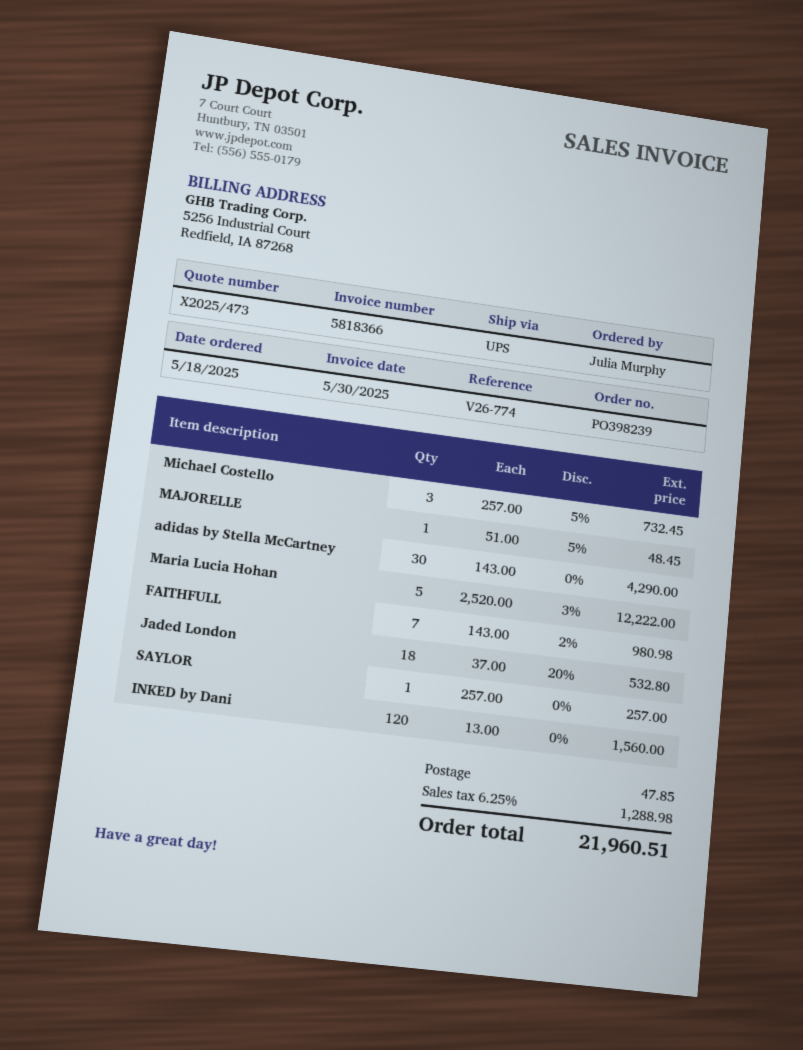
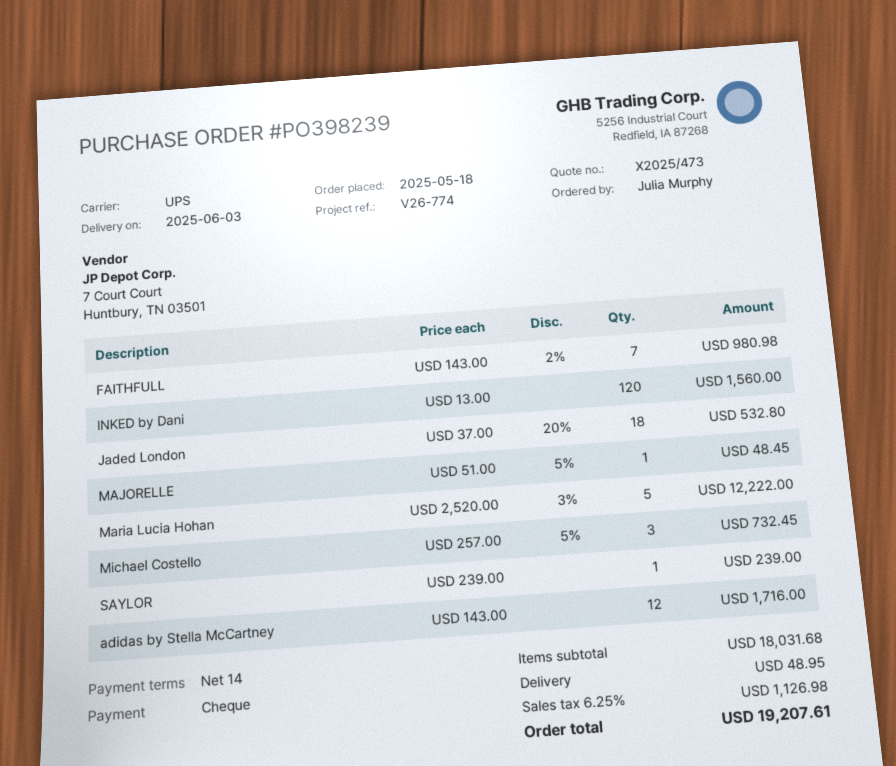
adidas by Stella McCartney: 30 x 143.00 = 4290.00 -> 12 x 143.00 = 1716.00
SAYLOR: 1 x 257.00 = 257.00 -> 1 x 239.00 = 239.00
shipping: 47.85 -> 48.95
tax: 6.25% = 1288.98 -> 6.25% = 1126.98
total: 21960.51 -> 19207.61

